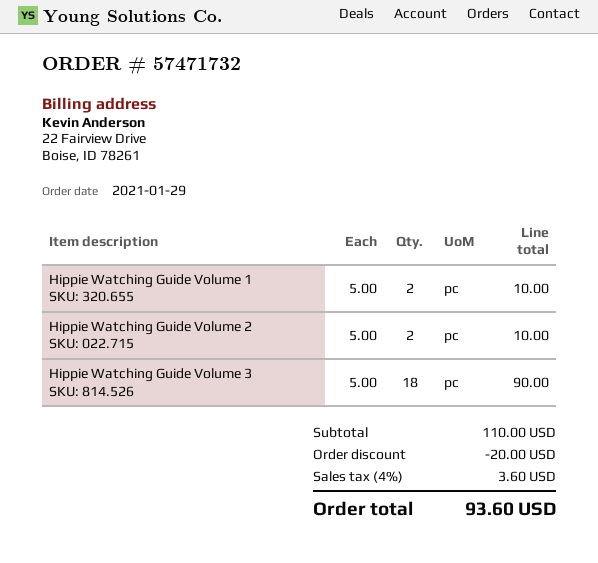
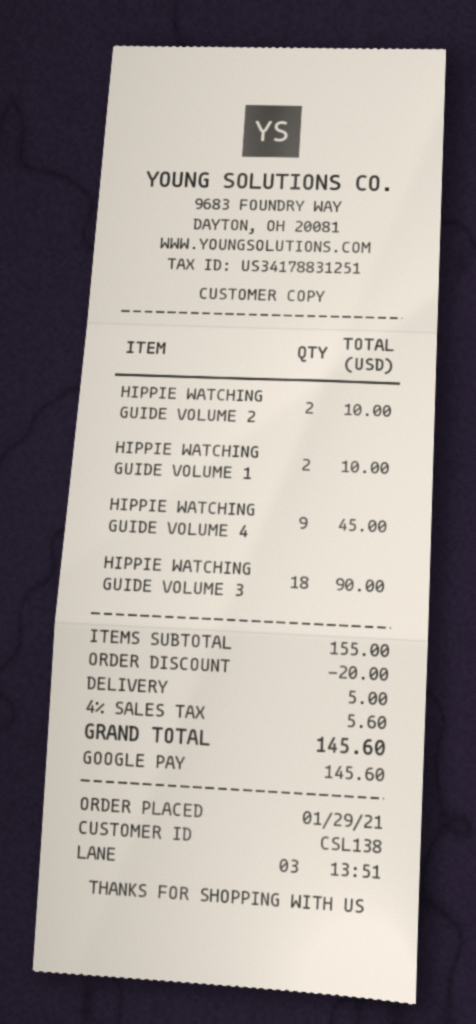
HIPPIE WATCHING GUIDE VOLUME 4: none -> 9 for 45.00
subtotal: 110.00 -> 155.00
shipping: none -> 5.00
tax: 4% = 3.60 -> 4% = 5.60
total: 93.60 -> 145.60

